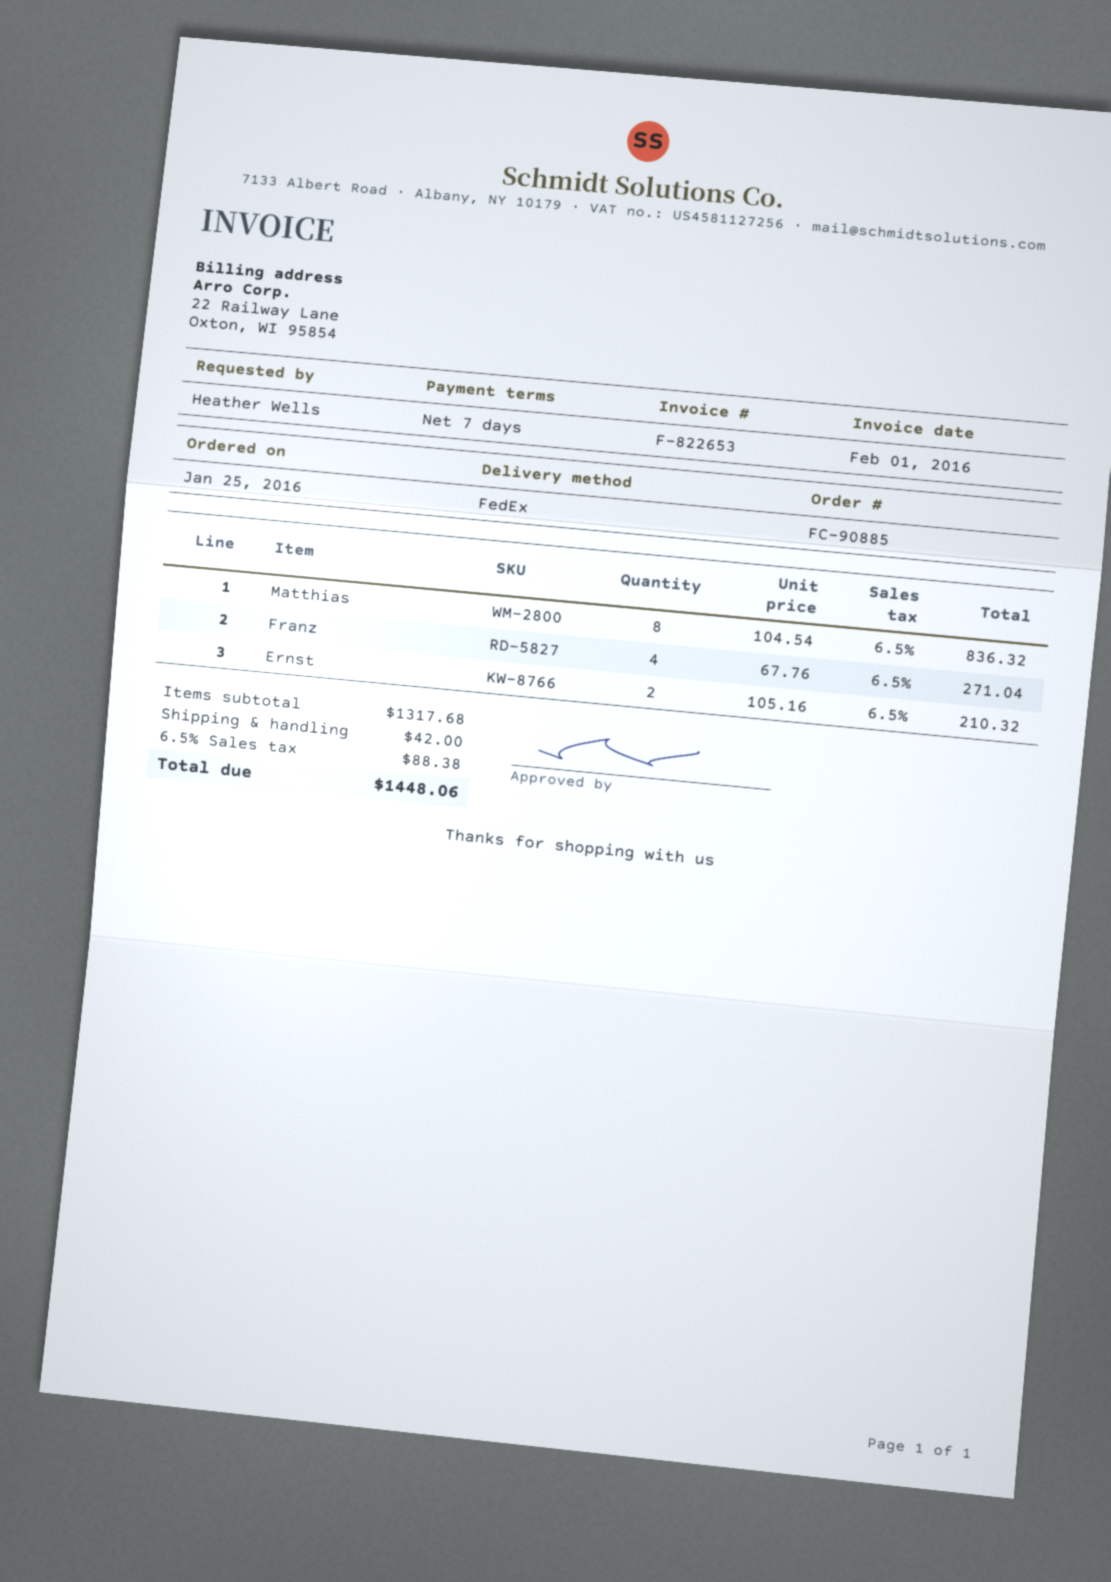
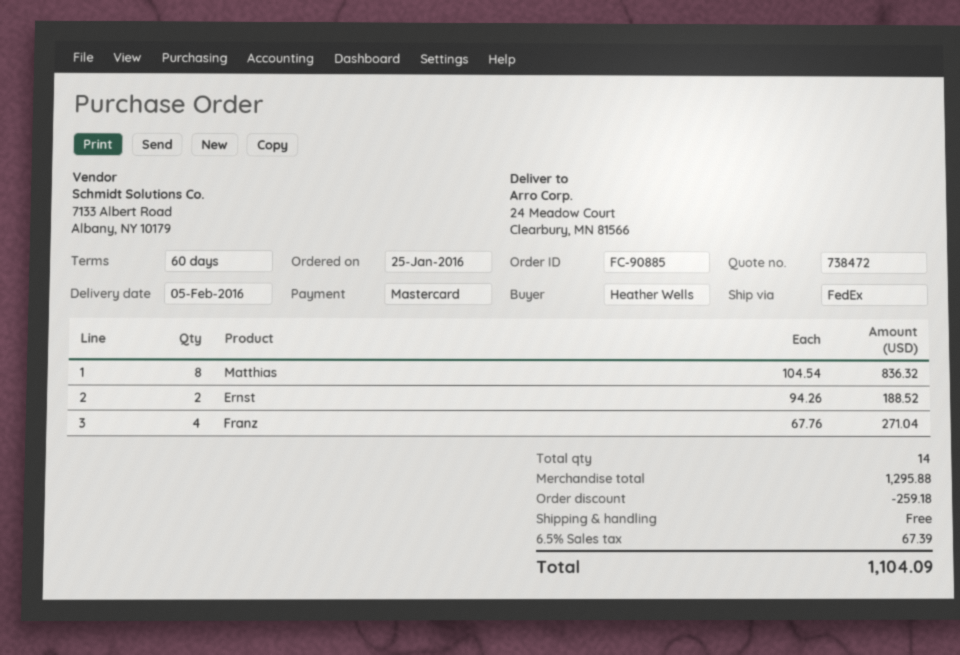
payment terms: 7 days -> 60 days
Ernst: 2 x 105.16 = 210.32 -> 2 x 94.26 = 188.52
subtotal: 1317.68 -> 1295.88
discount: none -> 259.18
shipping: 42.00 -> 0.00
tax: 6.5% = 88.38 -> 6.5% = 67.39
total: 1448.06 -> 1104.09

